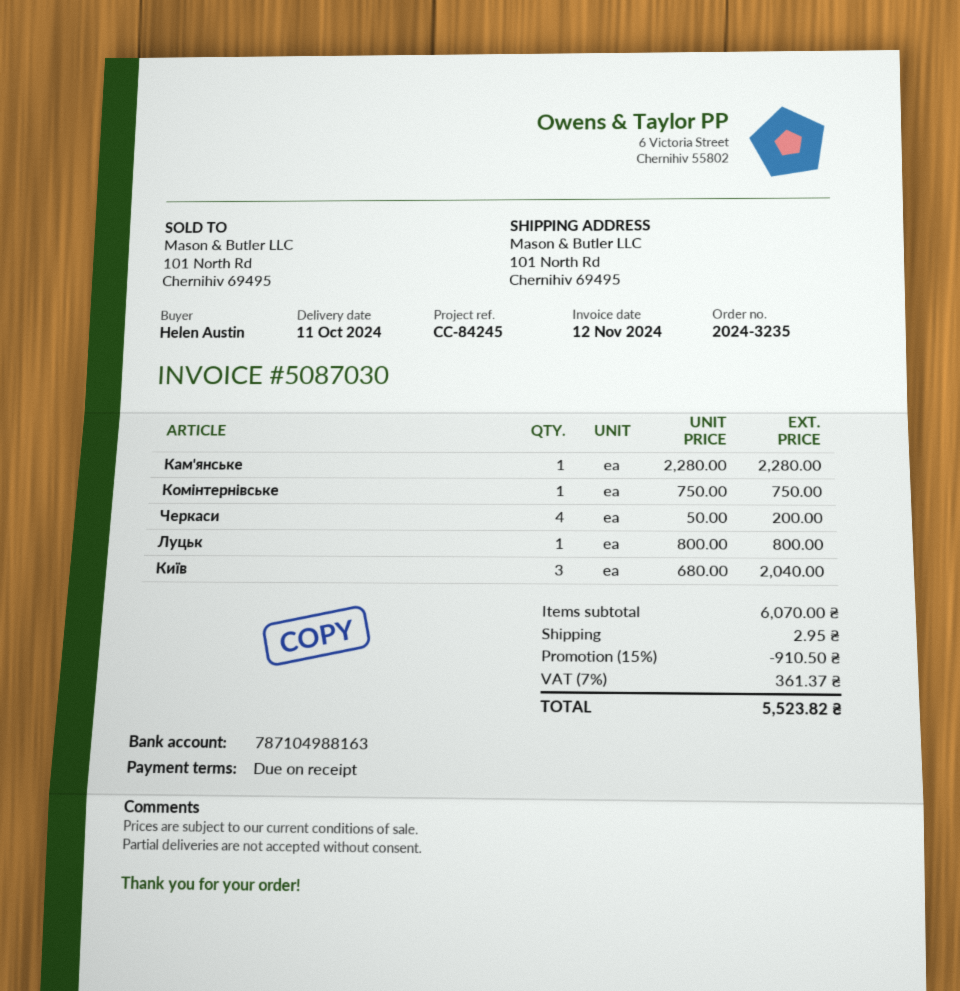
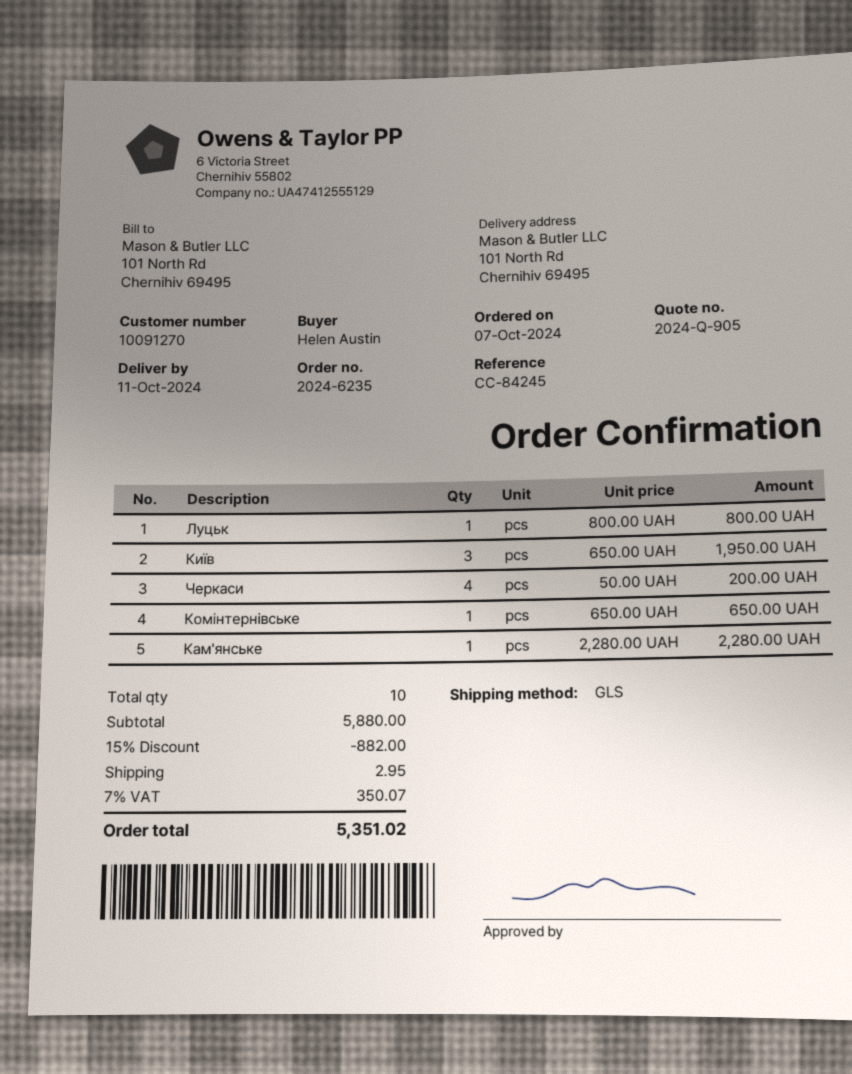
order number: 2024-3235 -> 2024-6235
Комінтернівське: 1 x 750.00 = 750.00 -> 1 x 650.00 = 650.00
Київ: 3 x 680.00 = 2040.00 -> 3 x 650.00 = 1950.00
subtotal: 6070.00 -> 5880.00
discount: 15% = 910.50 -> 15% = 882.00
tax: 7% = 361.37 -> 7% = 350.07
total: 5523.82 -> 5351.02

